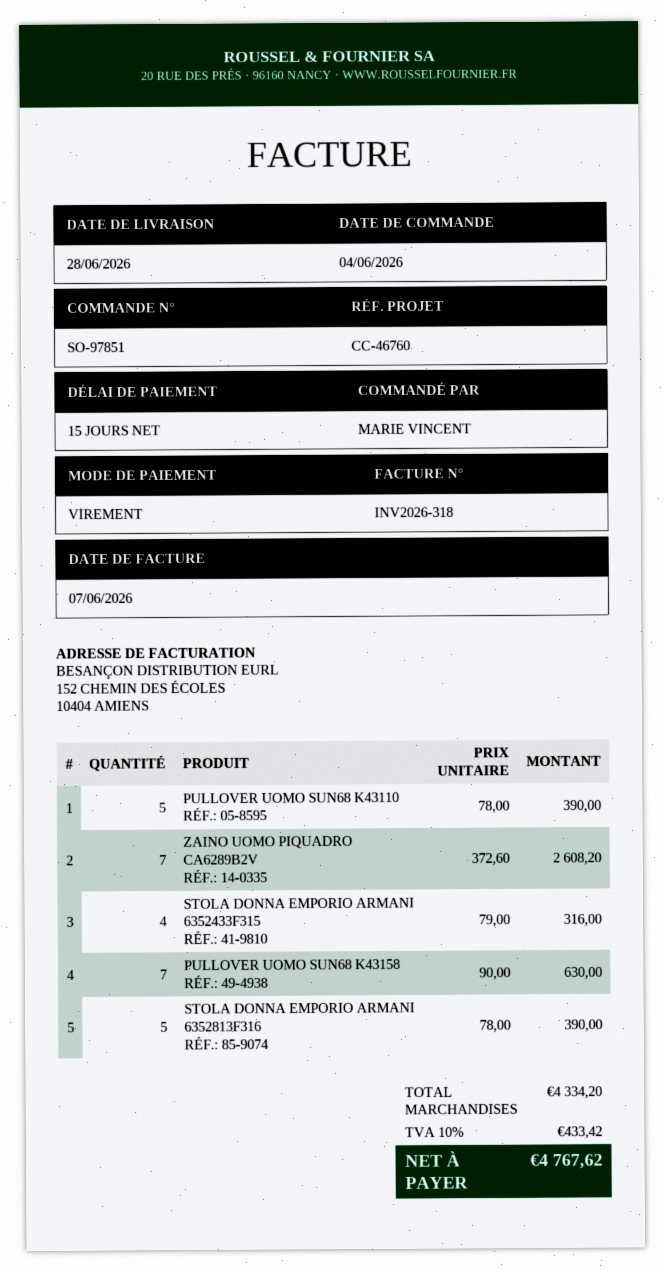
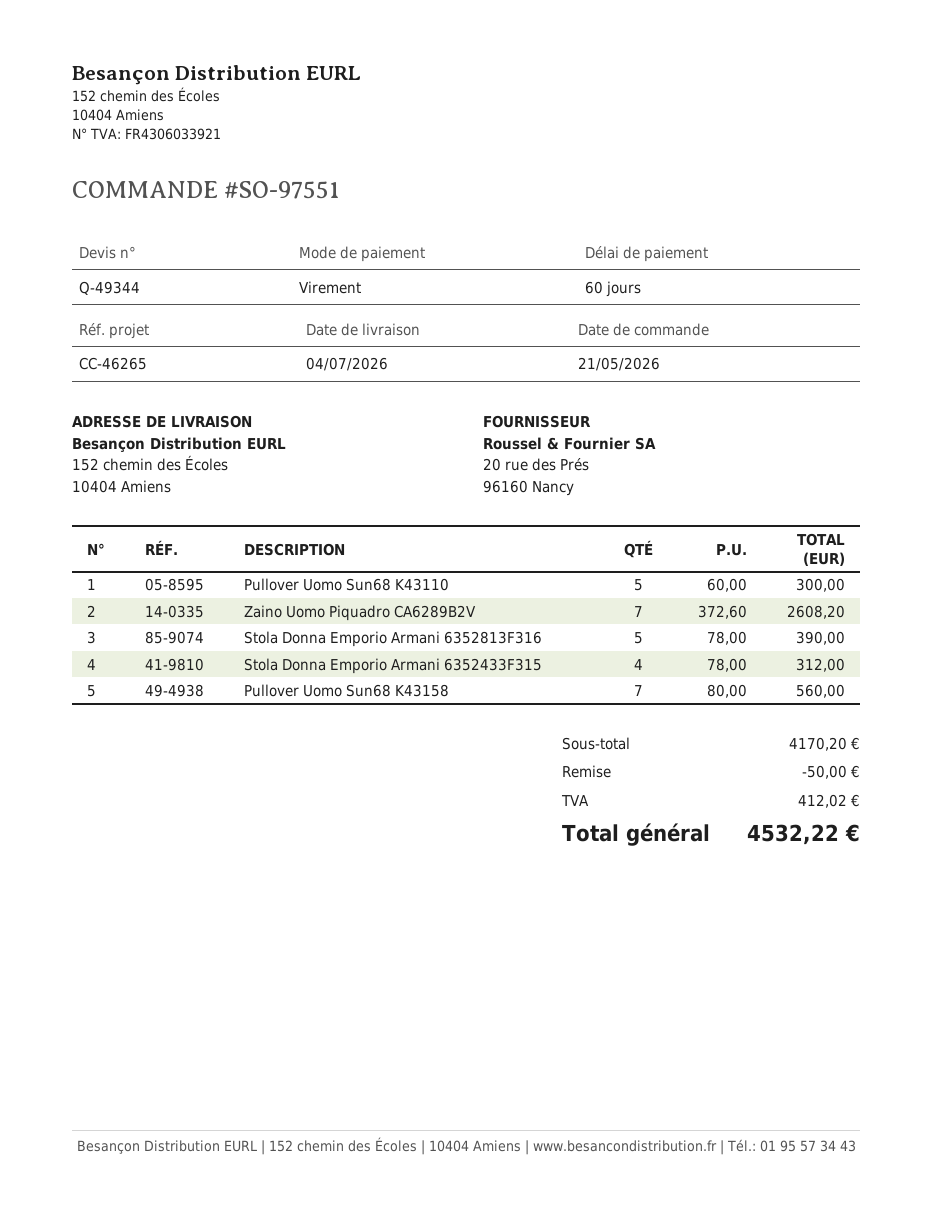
order number: SO-97851 -> SO-97551
order date: 2026-06-04 -> 2026-05-21
delivery date: 2026-06-28 -> 2026-07-04
payment terms: 15 days -> 60 days
reference: CC-46760 -> CC-46265
PULLOVER UOMO SUN68 K43110: 5 x 78.00 = 390.00 -> 5 x 60.00 = 300.00
STOLA DONNA EMPORIO ARMANI 6352433F315: 4 x 79.00 = 316.00 -> 4 x 78.00 = 312.00
PULLOVER UOMO SUN68 K43158: 7 x 90.00 = 630.00 -> 7 x 80.00 = 560.00
subtotal: 4334.20 -> 4170.20
discount: none -> 50.00
tax: 433.42 -> 412.02
total: 4767.62 -> 4532.22

